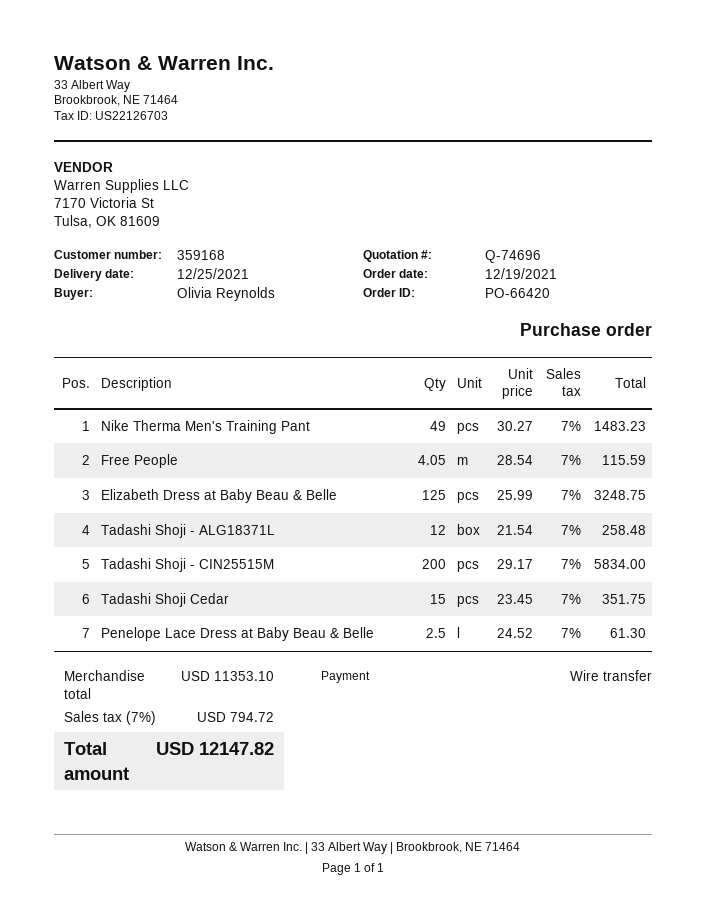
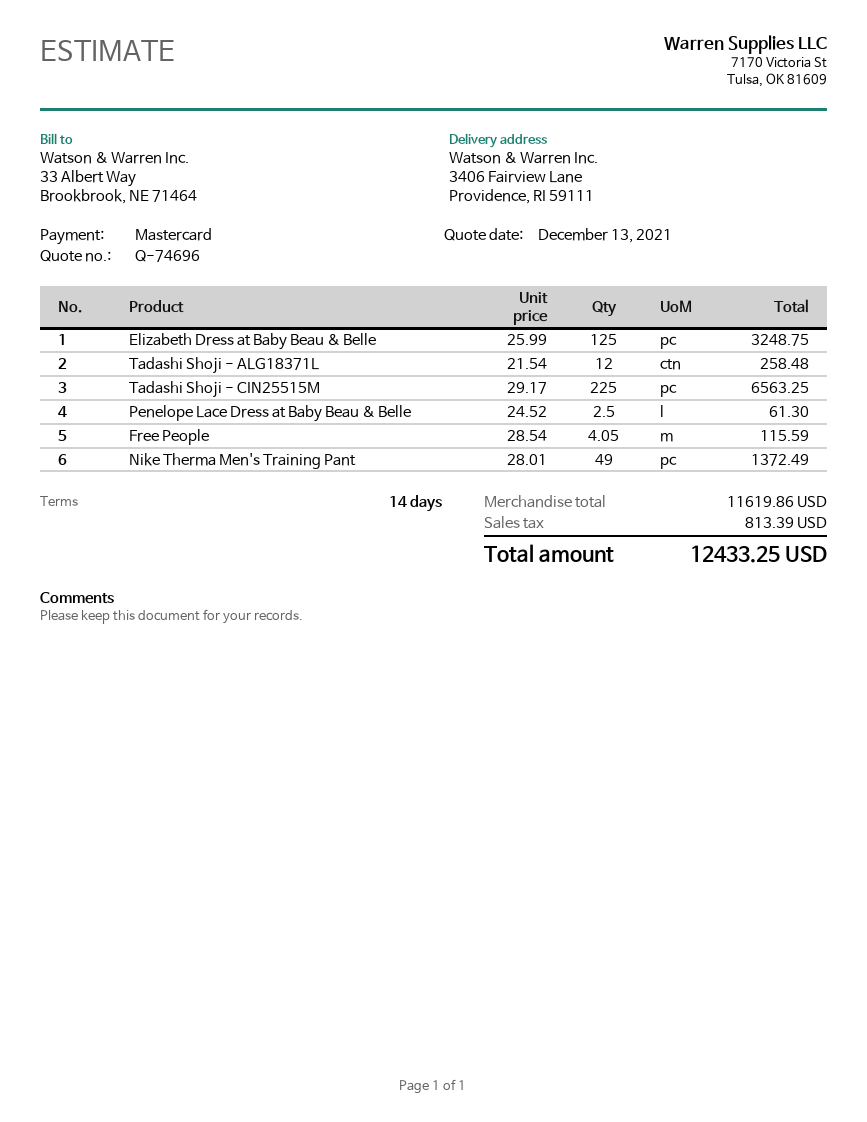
payment method: bank transfer -> Mastercard
Nike Therma Men's Training Pant: 49 x 30.27 = 1483.23 -> 49 x 28.01 = 1372.49
Tadashi Shoji - CIN25515M: 200 x 29.17 = 5834.00 -> 225 x 29.17 = 6563.25
Tadashi Shoji Cedar: 15 x 23.45 = 351.75 -> none
subtotal: 11353.10 -> 11619.86
tax: 794.72 -> 813.39
total: 12147.82 -> 12433.25

